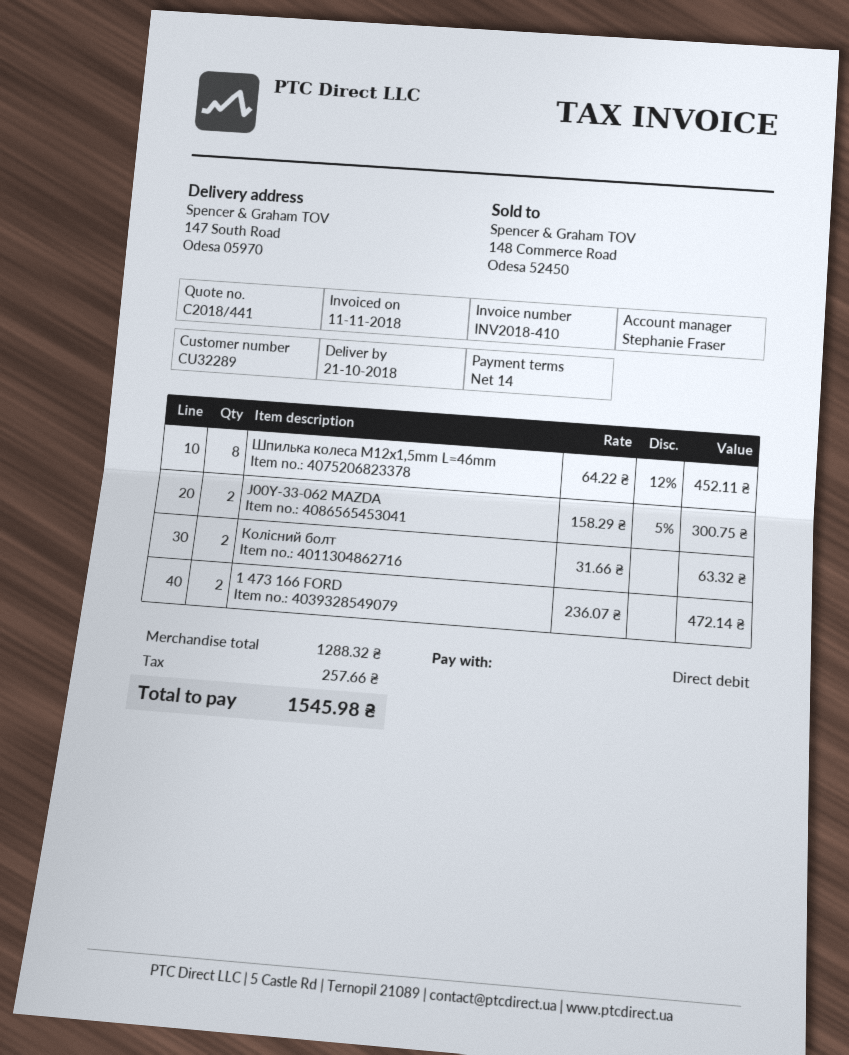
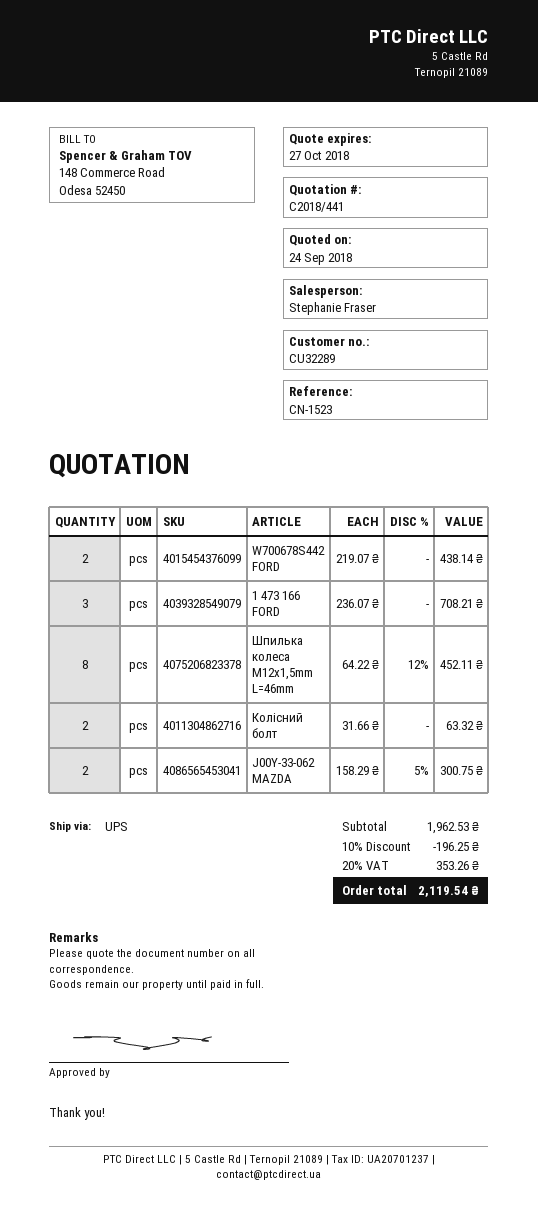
1 473 166 FORD: 2 x 236.07 = 472.14 -> 3 x 236.07 = 708.21
W700678S442 FORD: none -> 2 x 219.07 = 438.14
subtotal: 1288.32 -> 1962.53
discount: none -> 10% = 196.25
tax: 257.66 -> 353.26
total: 1545.98 -> 2119.54

